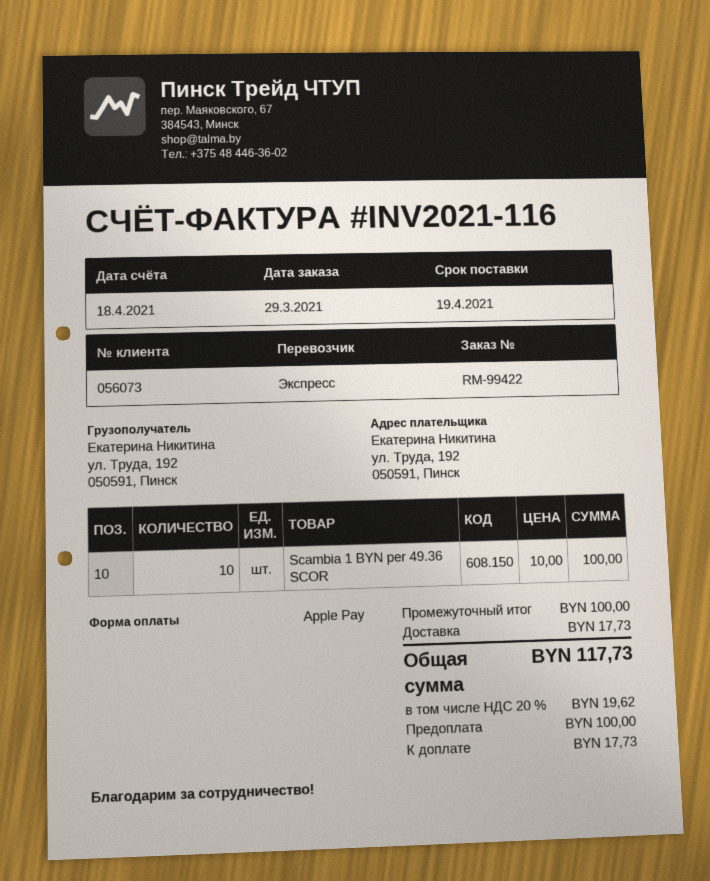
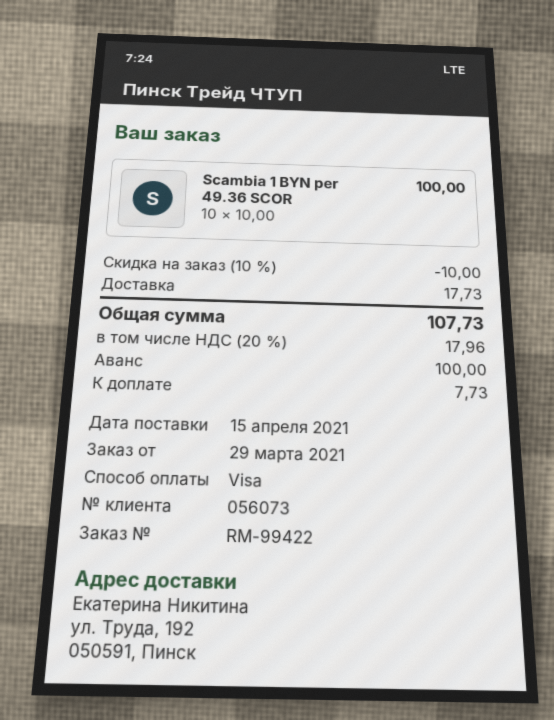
delivery date: 2021-04-19 -> 2021-04-15
payment method: Apple Pay -> Visa
discount: none -> 10% = 10.00
tax: 20% = 19.62 -> 20% = 17.96
total: 117.73 -> 107.73
balance: 17.73 -> 7.73

